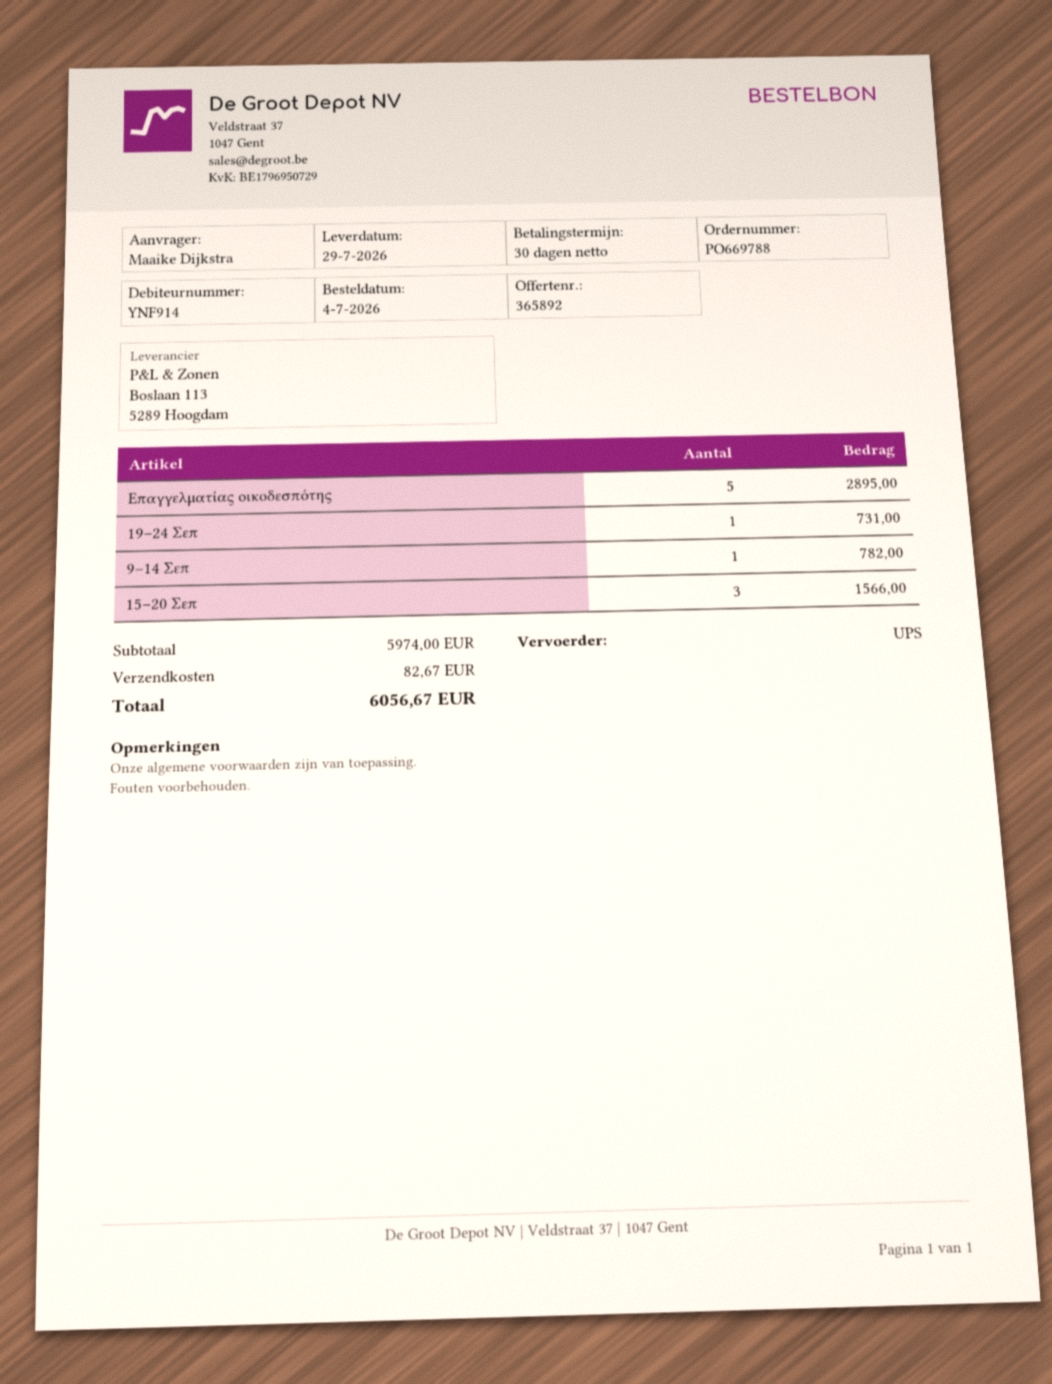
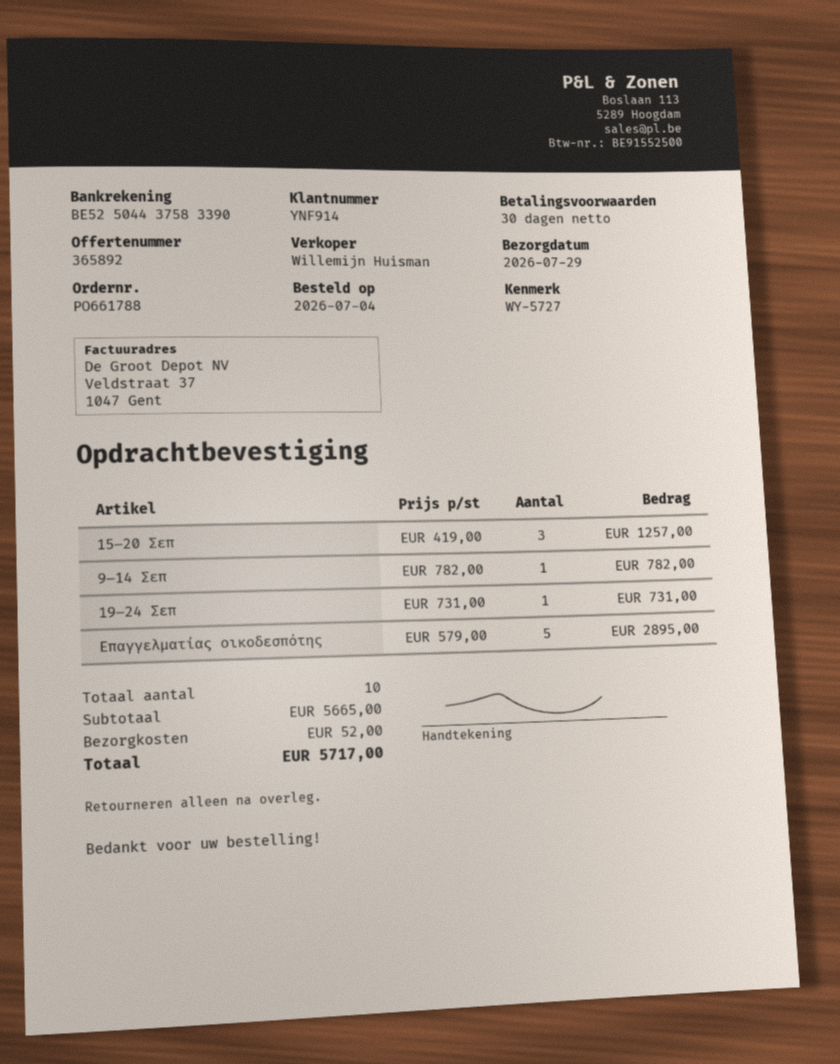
order number: PO669788 -> PO661788
15–20 Σεπ: 3 for 1566.00 -> 3 for 1257.00
subtotal: 5974.00 -> 5665.00
shipping: 82.67 -> 52.00
total: 6056.67 -> 5717.00

